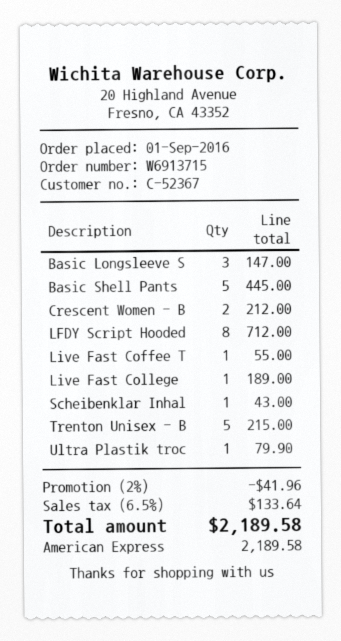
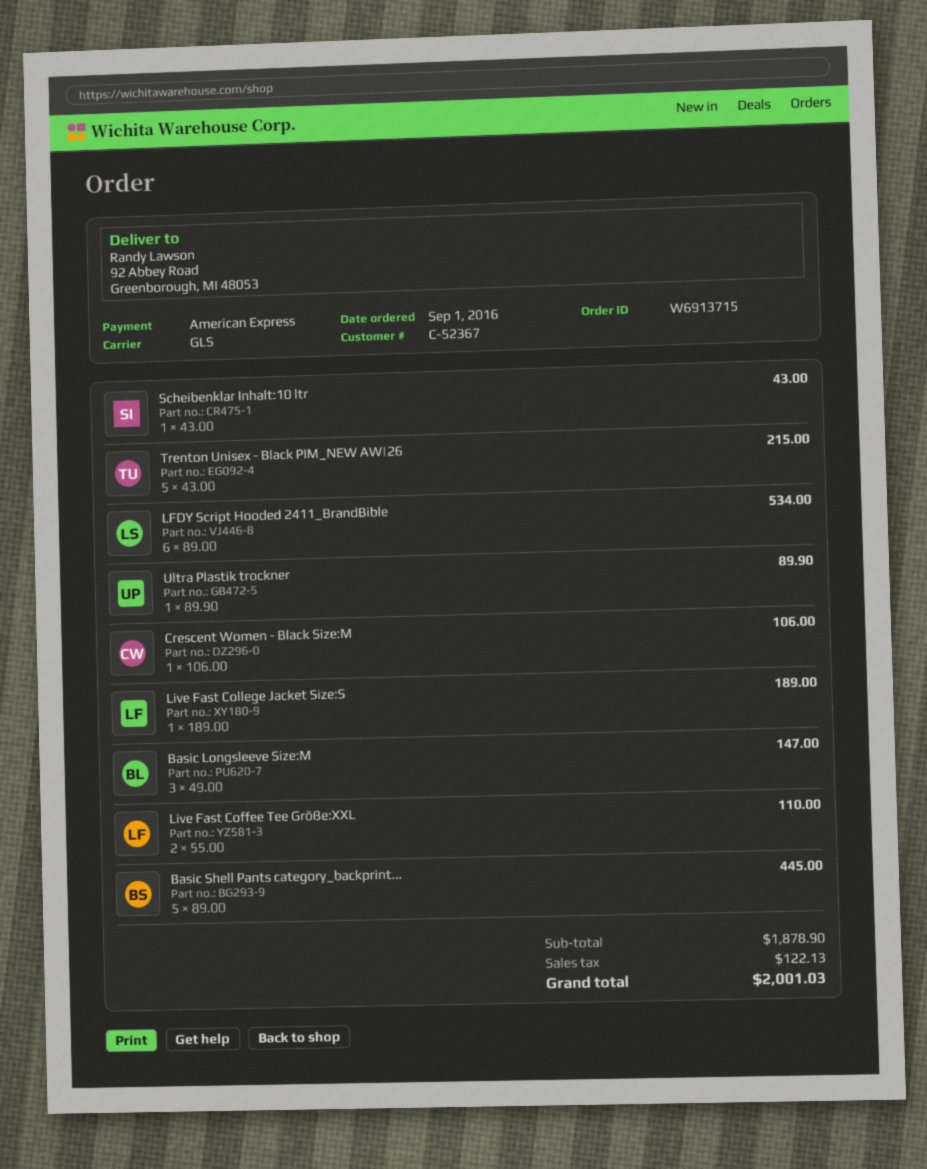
Crescent Women - B: 2 for 212.00 -> 1 for 106.00
LFDY Script Hooded: 8 for 712.00 -> 6 for 534.00
Live Fast Coffee T: 1 for 55.00 -> 2 for 110.00
Ultra Plastik troc: 1 for 79.90 -> 1 for 89.90
discount: 2% = 41.96 -> none
tax: 133.64 -> 122.13
total: 2189.58 -> 2001.03

